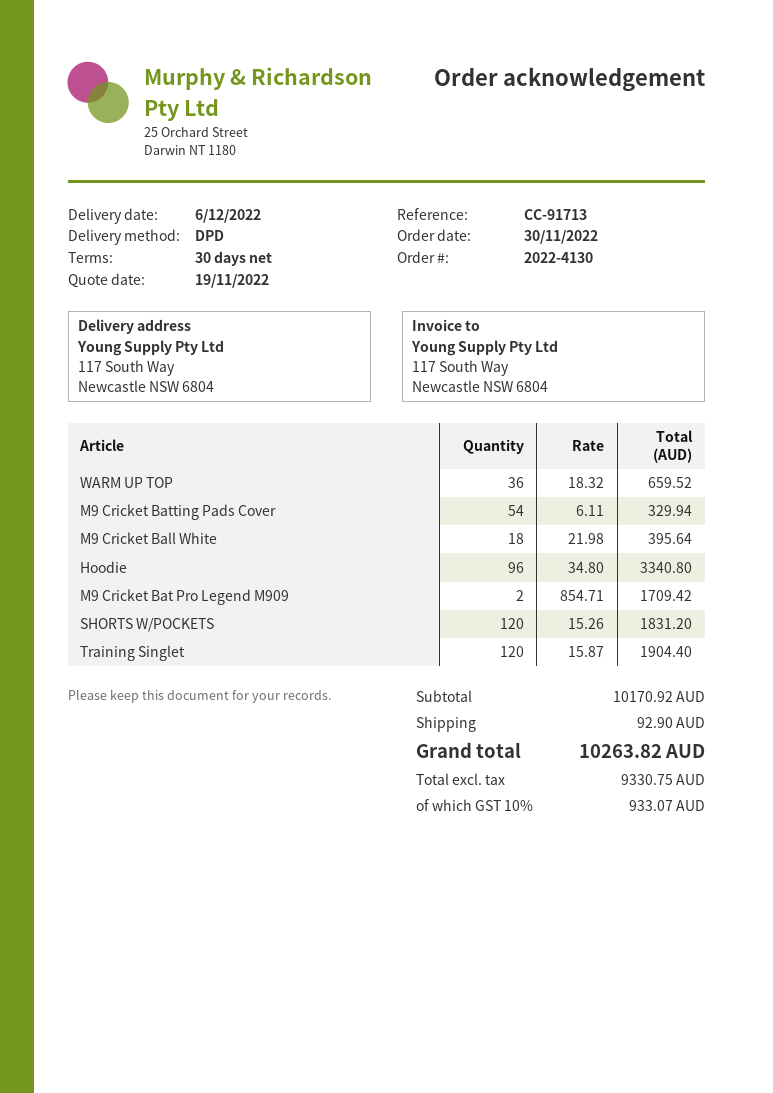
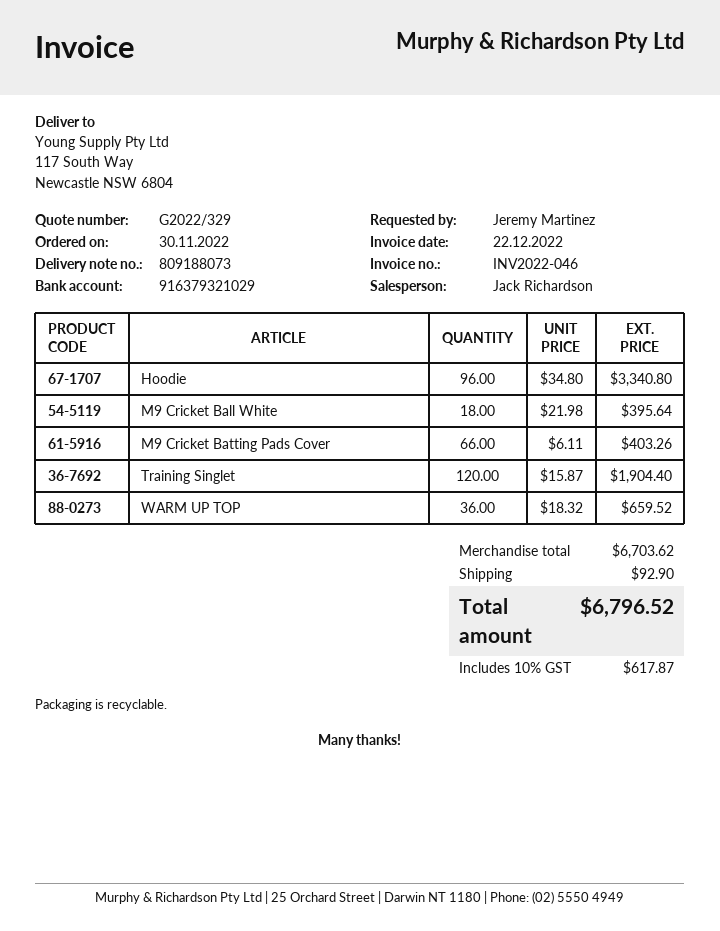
M9 Cricket Batting Pads Cover: 54 x 6.11 = 329.94 -> 66 x 6.11 = 403.26
M9 Cricket Bat Pro Legend M909: 2 x 854.71 = 1709.42 -> none
SHORTS W/POCKETS: 120 x 15.26 = 1831.20 -> none
subtotal: 10170.92 -> 6703.62
tax: 10% = 933.07 -> 10% = 617.87
total: 10263.82 -> 6796.52

